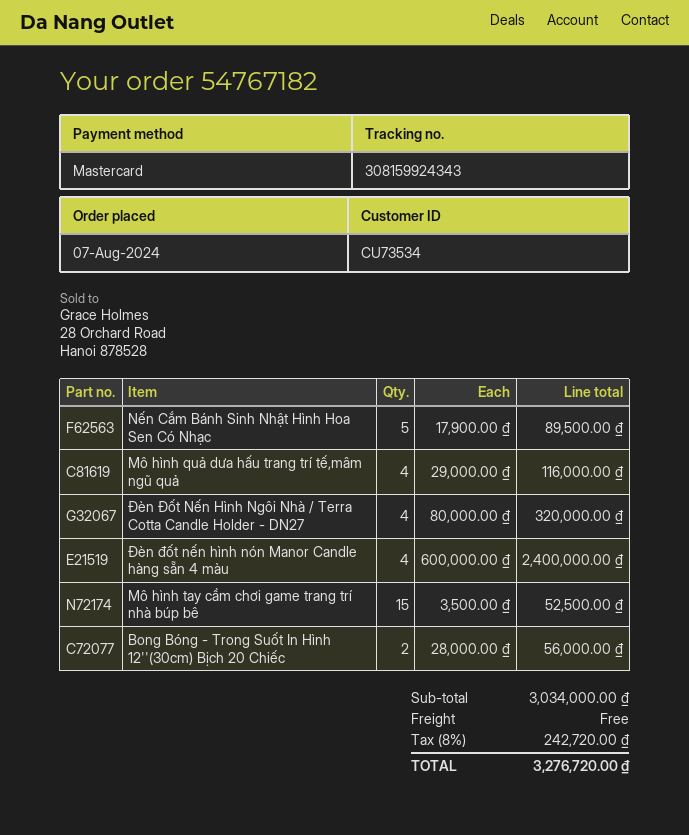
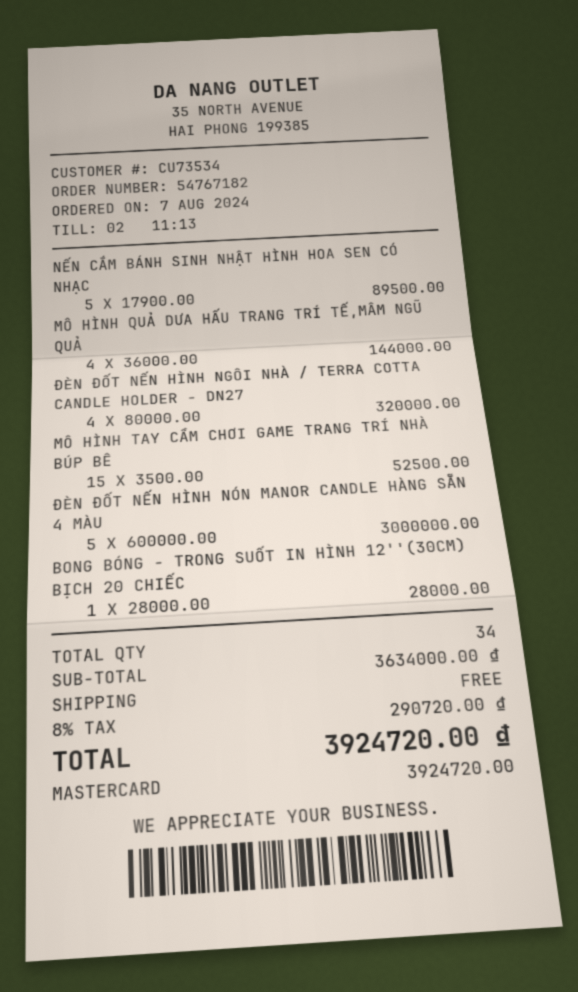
Mô hình quả dưa hấu trang trí tế,mâm ngũ quả: 4 x 29000.00 = 116000.00 -> 4 x 36000.00 = 144000.00
Đèn đốt nến hình nón Manor Candle hàng sẵn 4 màu: 4 x 600000.00 = 2400000.00 -> 5 x 600000.00 = 3000000.00
Bong Bóng - Trong Suốt In Hình 12''(30cm) Bịch 20 Chiếc: 2 x 28000.00 = 56000.00 -> 1 x 28000.00 = 28000.00
subtotal: 3034000.00 -> 3634000.00
tax: 8% = 242720.00 -> 8% = 290720.00
total: 3276720.00 -> 3924720.00

